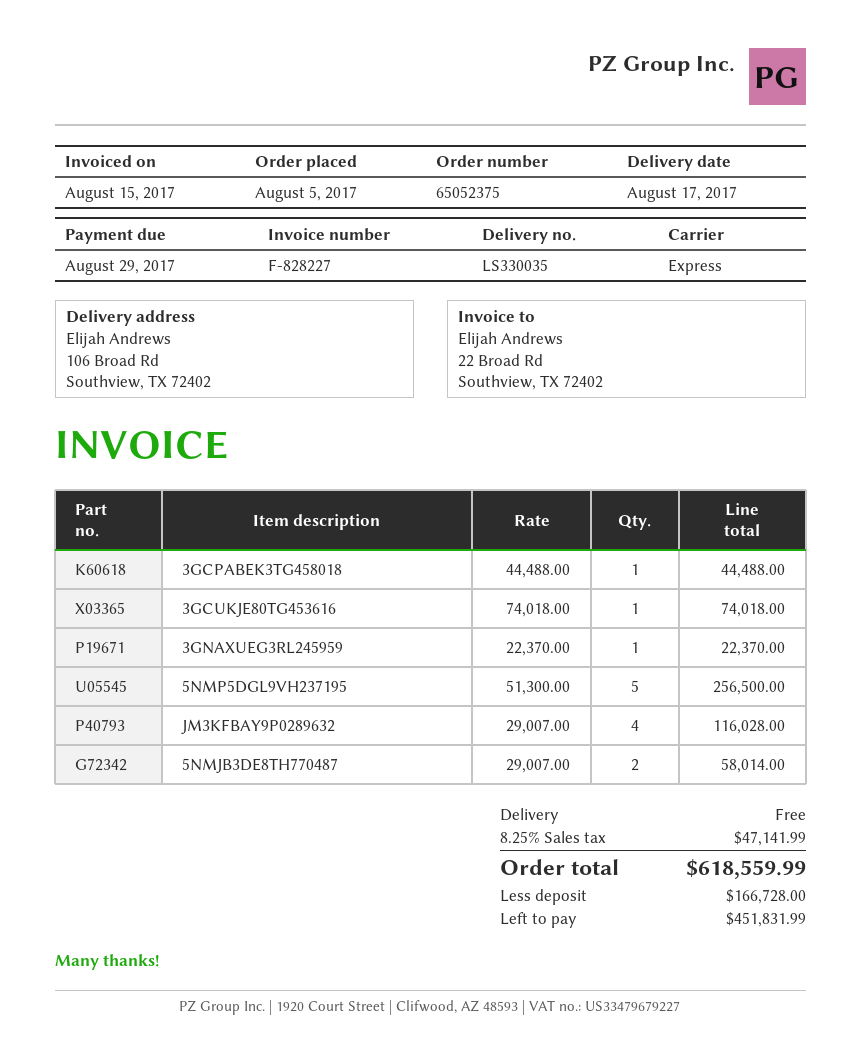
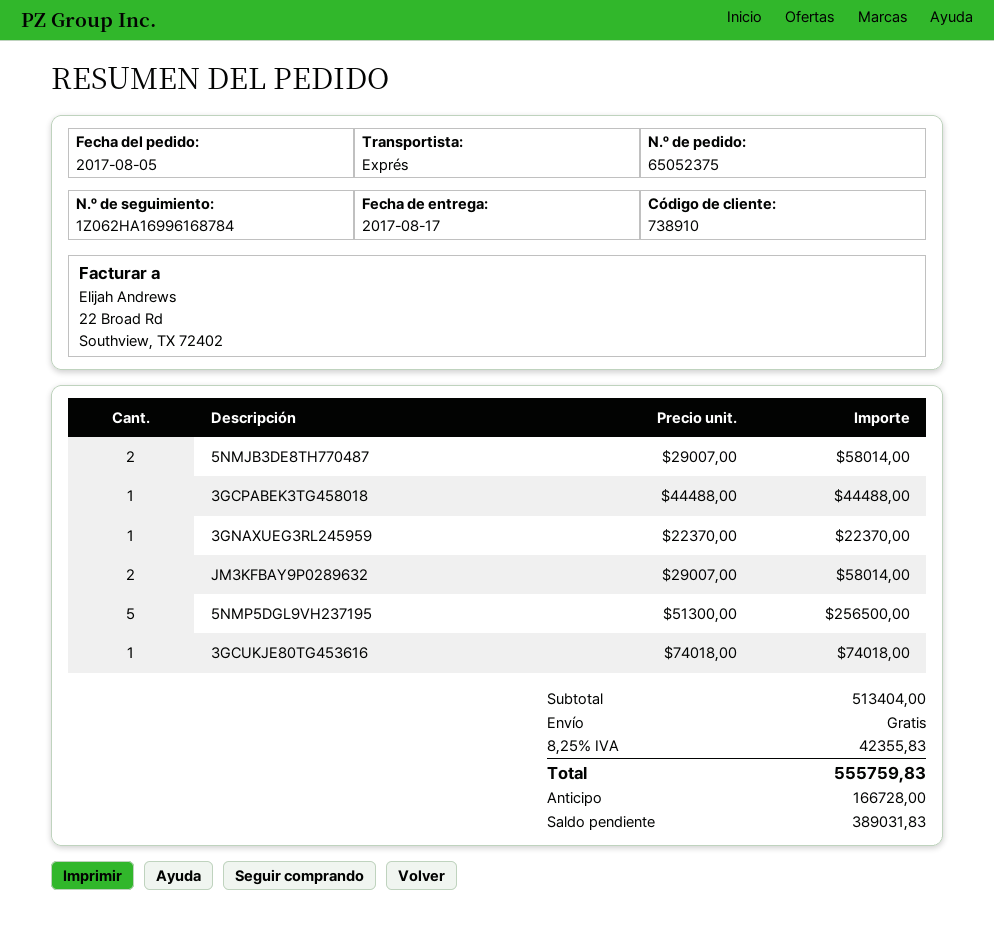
JM3KFBAY9P0289632: 4 x 29007.00 = 116028.00 -> 2 x 29007.00 = 58014.00
tax: 8.25% = 47141.99 -> 8.25% = 42355.83
total: 618559.99 -> 555759.83
balance: 451831.99 -> 389031.83

